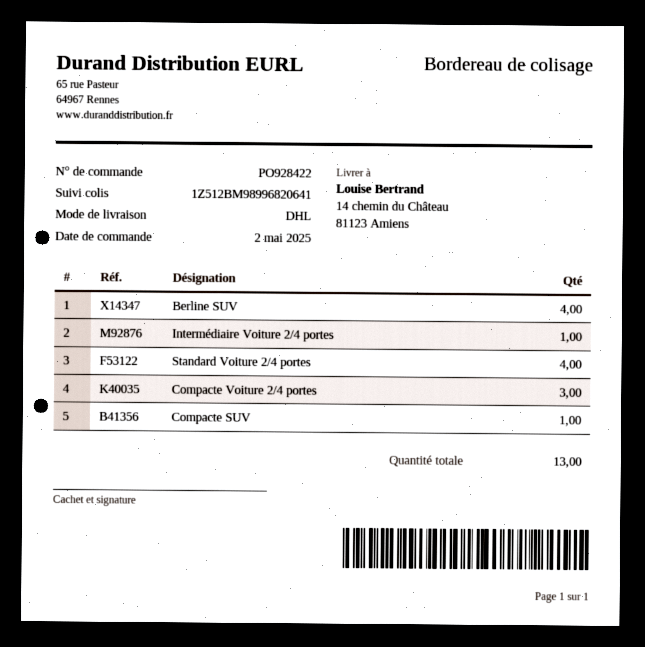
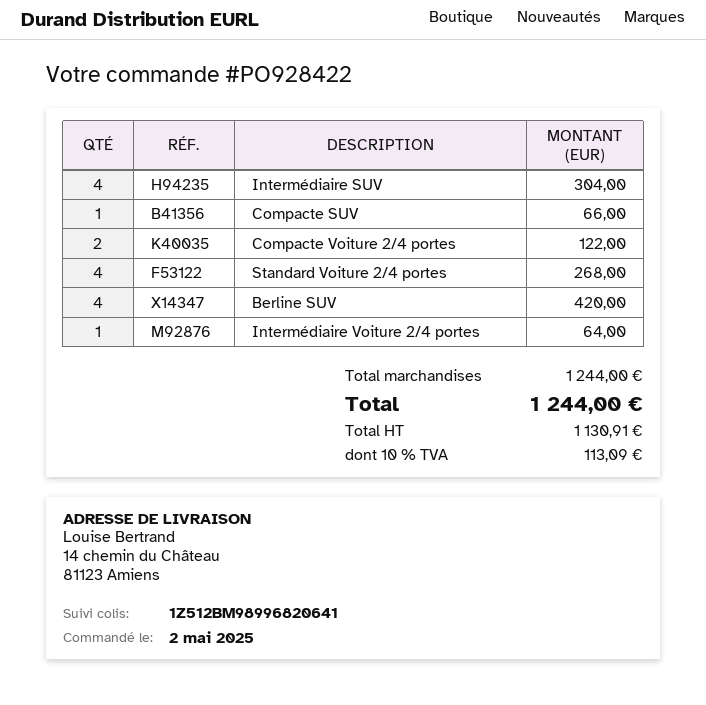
Compacte Voiture 2/4 portes: 3 -> 2
Intermédiaire SUV: none -> 4

